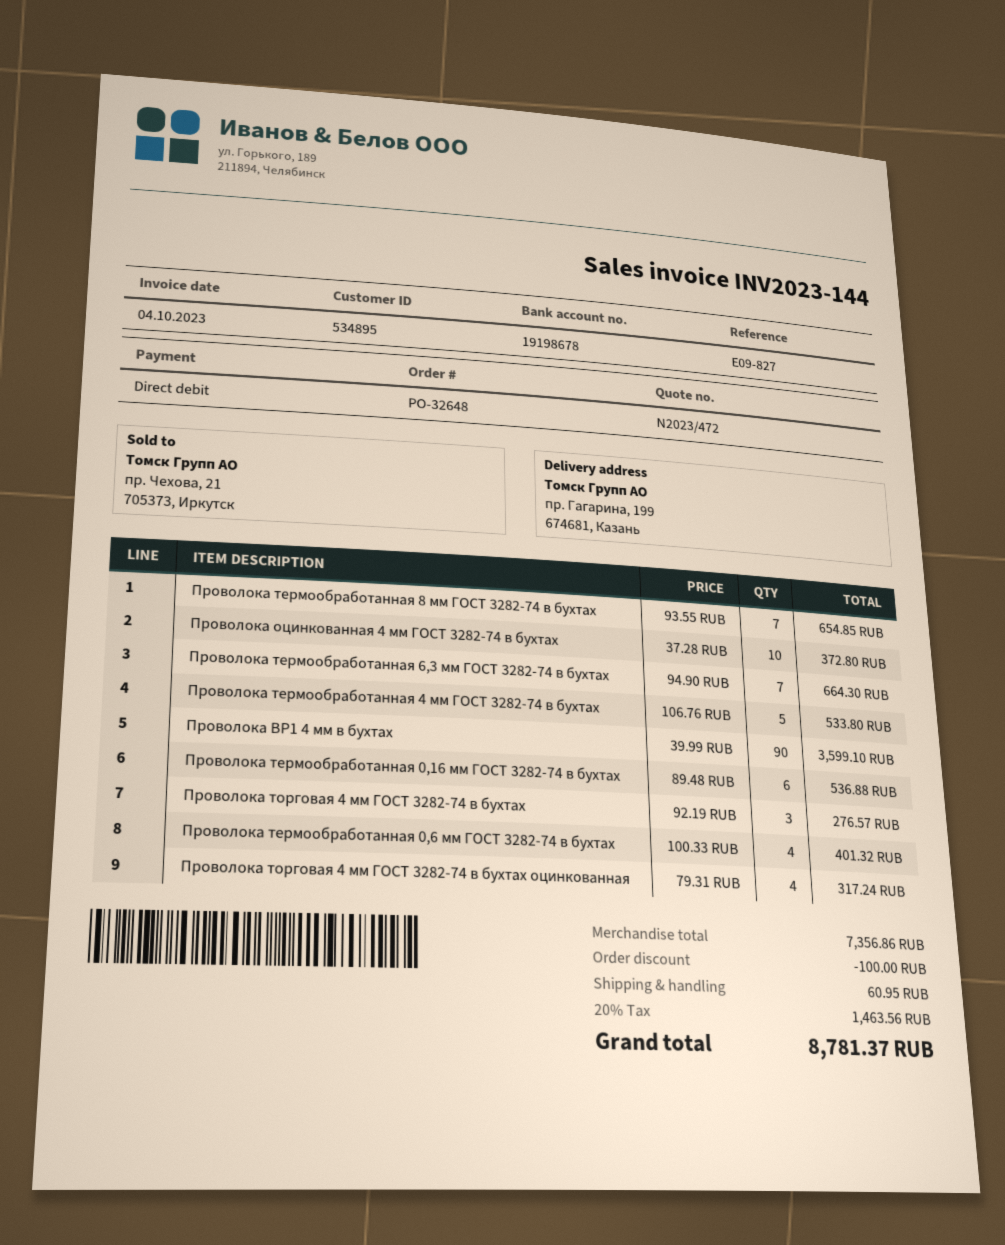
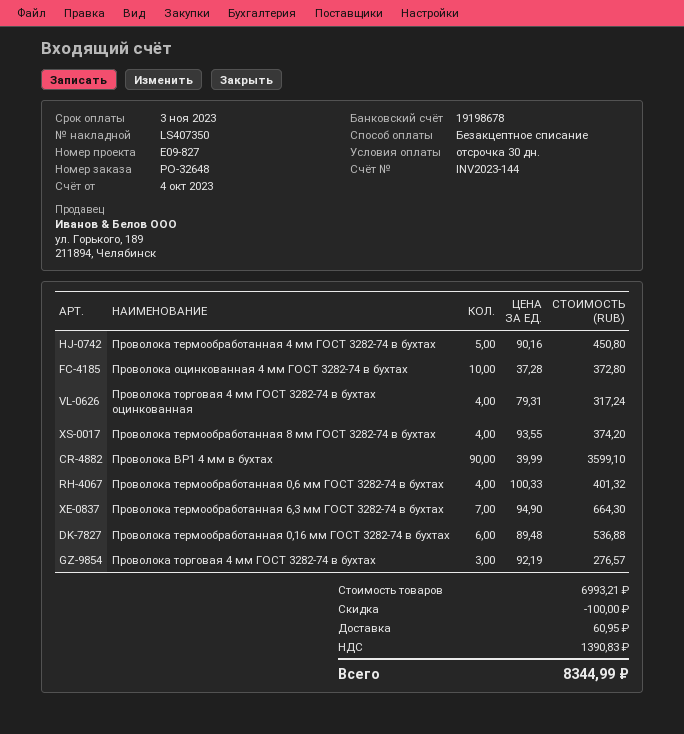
Проволока термообработанная 8 мм ГОСТ 3282-74 в бухтах: 7 x 93.55 = 654.85 -> 4 x 93.55 = 374.20
Проволока термообработанная 4 мм ГОСТ 3282-74 в бухтах: 5 x 106.76 = 533.80 -> 5 x 90.16 = 450.80
subtotal: 7356.86 -> 6993.21
tax: 1463.56 -> 1390.83
total: 8781.37 -> 8344.99

